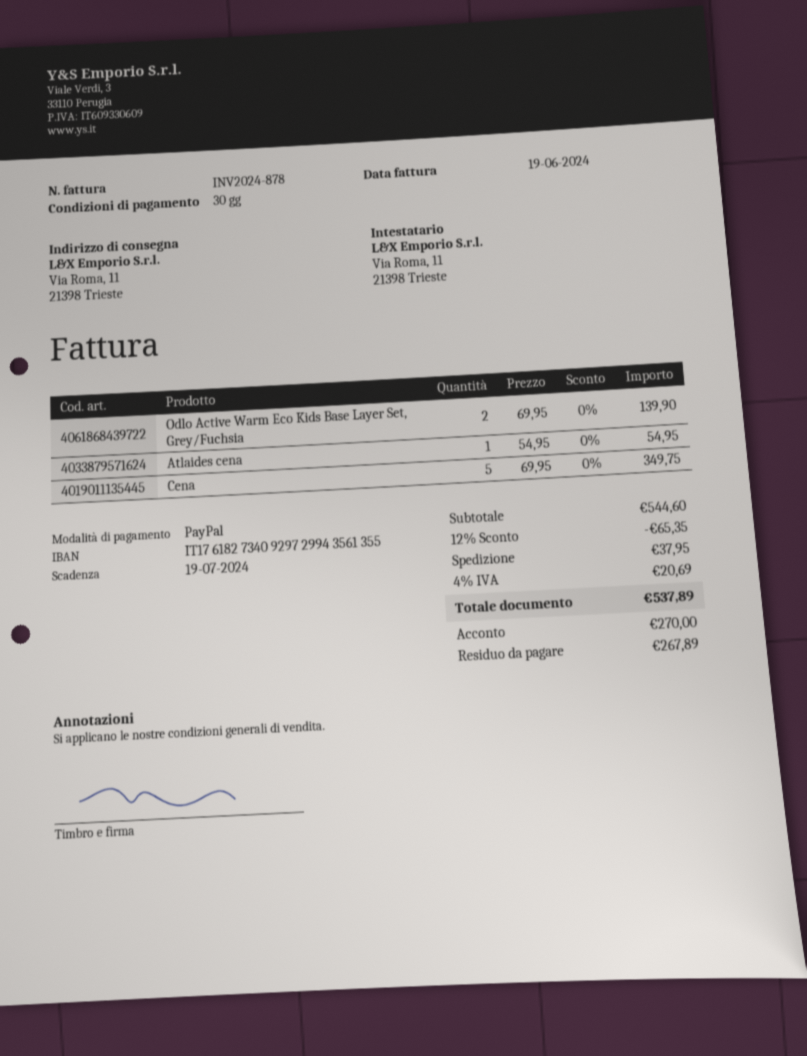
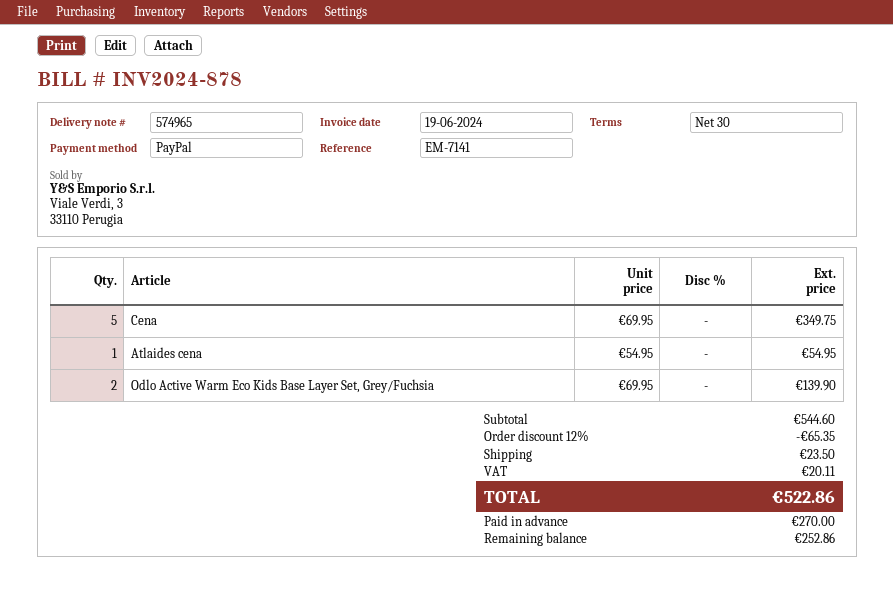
shipping: 37.95 -> 23.50
tax: 20.69 -> 20.11
total: 537.89 -> 522.86
balance: 267.89 -> 252.86

